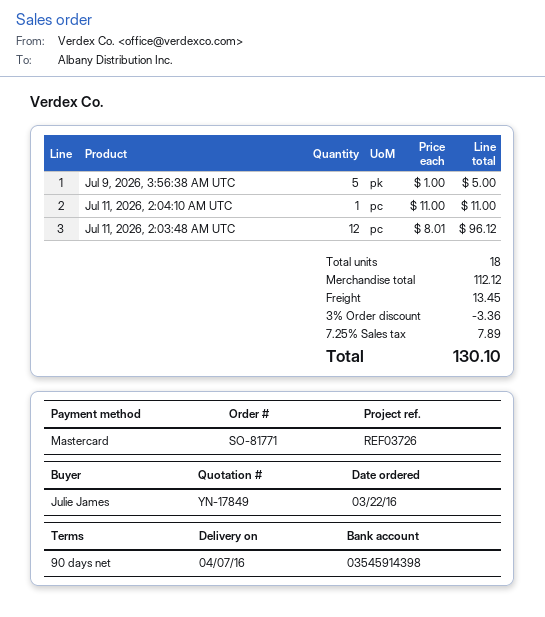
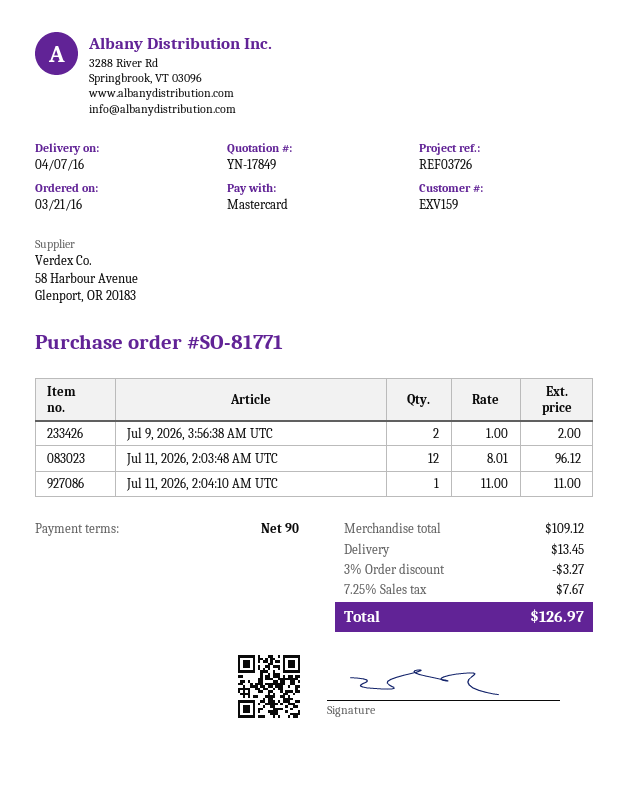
order date: 2016-03-22 -> 2016-03-21
Jul 9, 2026, 3:56:38 AM UTC: 5 x 1.00 = 5.00 -> 2 x 1.00 = 2.00
subtotal: 112.12 -> 109.12
discount: 3% = 3.36 -> 3% = 3.27
tax: 7.25% = 7.89 -> 7.25% = 7.67
total: 130.10 -> 126.97

